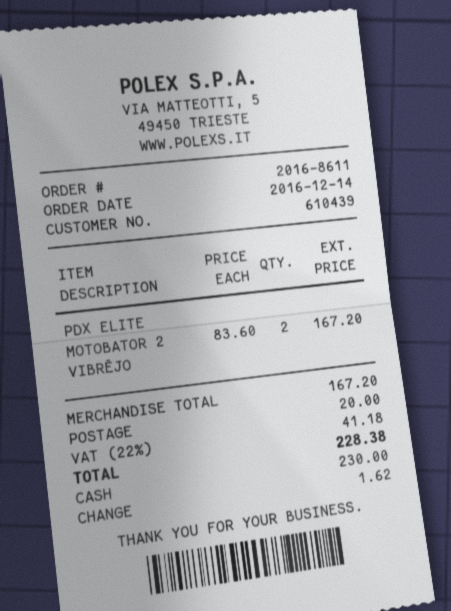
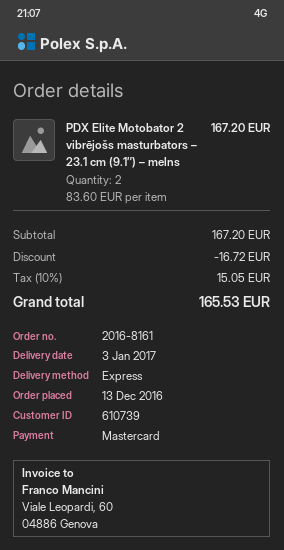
order number: 2016-8611 -> 2016-8161
order date: 2016-12-14 -> 2016-12-13
customer number: 610439 -> 610739
payment method: cash -> Mastercard
discount: none -> 16.72
shipping: 20.00 -> none
tax: 22% = 41.18 -> 10% = 15.05
total: 228.38 -> 165.53

